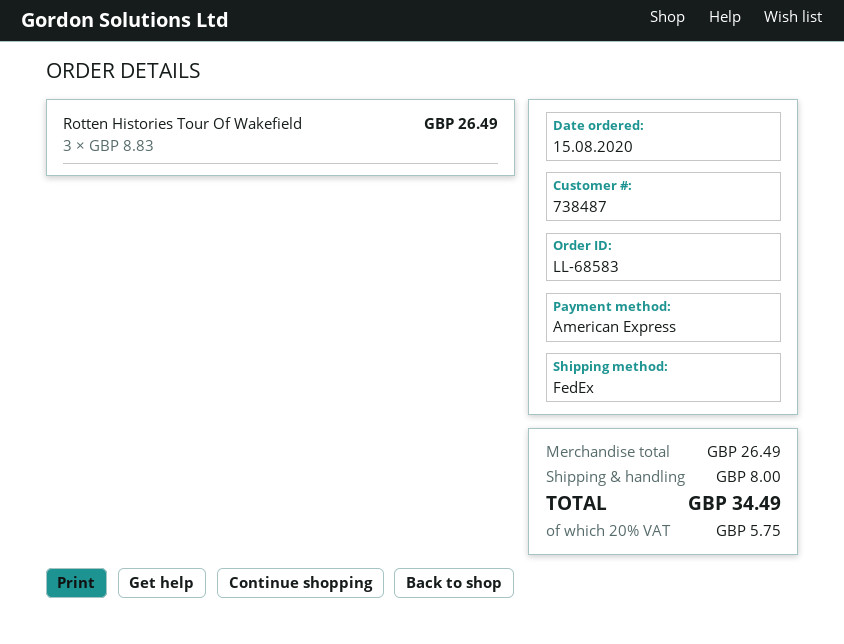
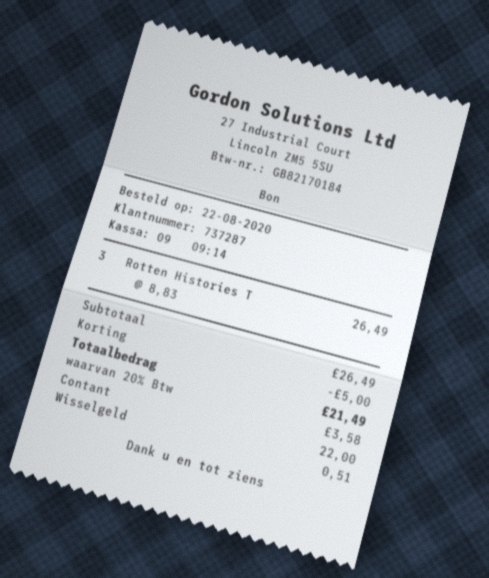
order date: 2020-08-15 -> 2020-08-22
customer number: 738487 -> 737287
payment method: American Express -> cash
discount: none -> 5.00
shipping: 8.00 -> none
tax: 20% = 5.75 -> 20% = 3.58
total: 34.49 -> 21.49

